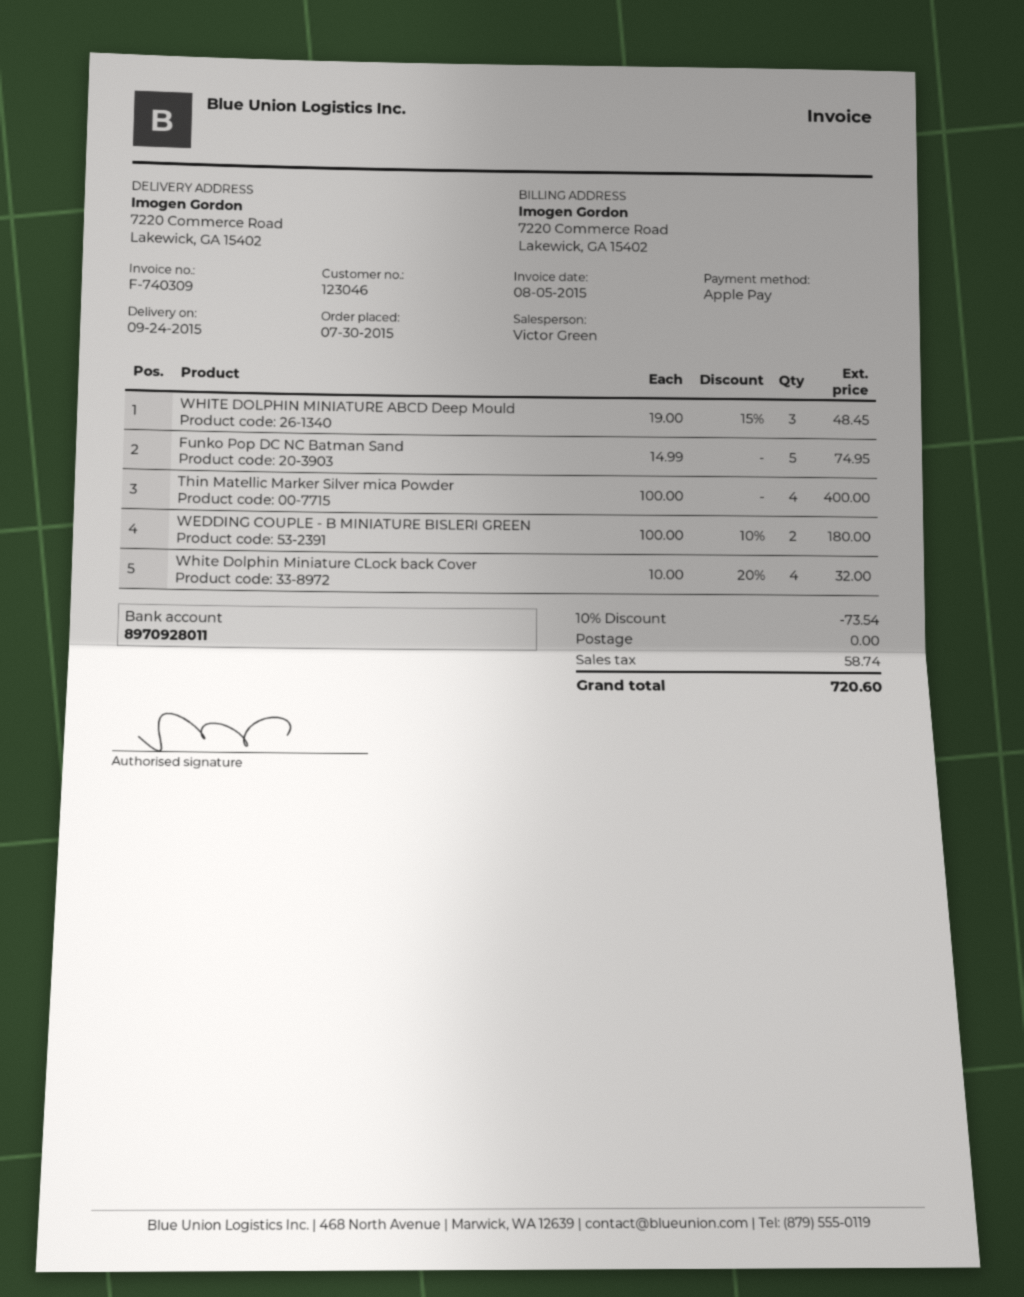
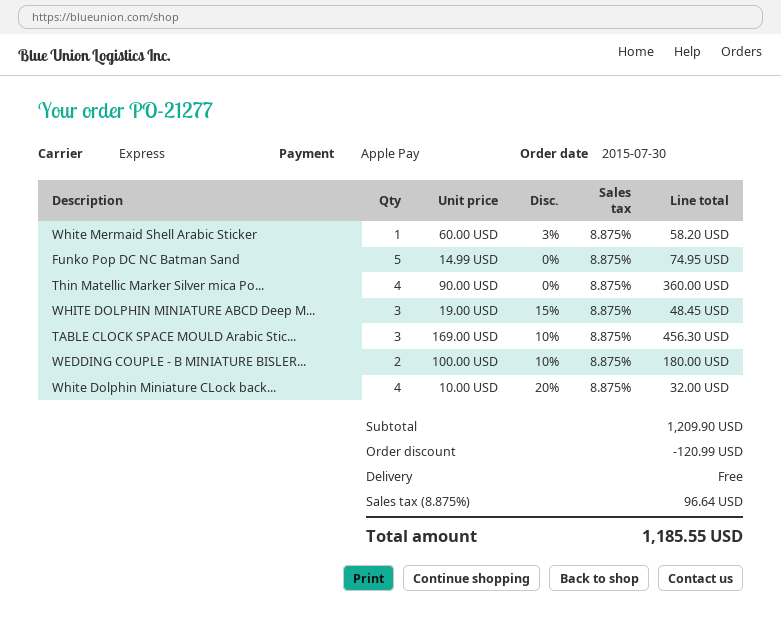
Thin Matellic Marker Silver mica Powder: 4 x 100.00 = 400.00 -> 4 x 90.00 = 360.00
White Mermaid Shell Arabic Sticker: none -> 1 x 60.00 - 3% = 58.20
TABLE CLOCK SPACE MOULD Arabic Stic...: none -> 3 x 169.00 - 10% = 456.30
discount: 73.54 -> 120.99
tax: 58.74 -> 96.64
total: 720.60 -> 1185.55

